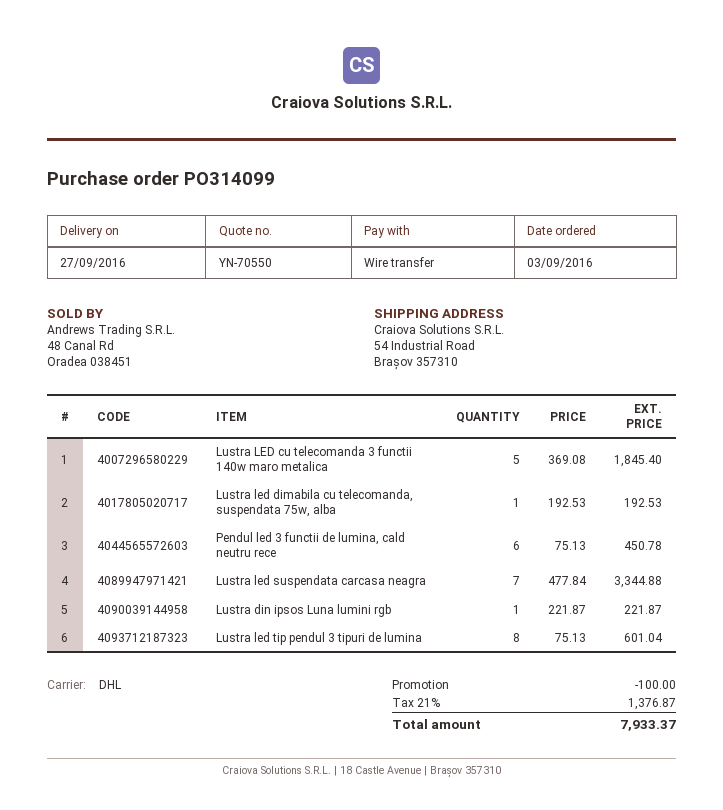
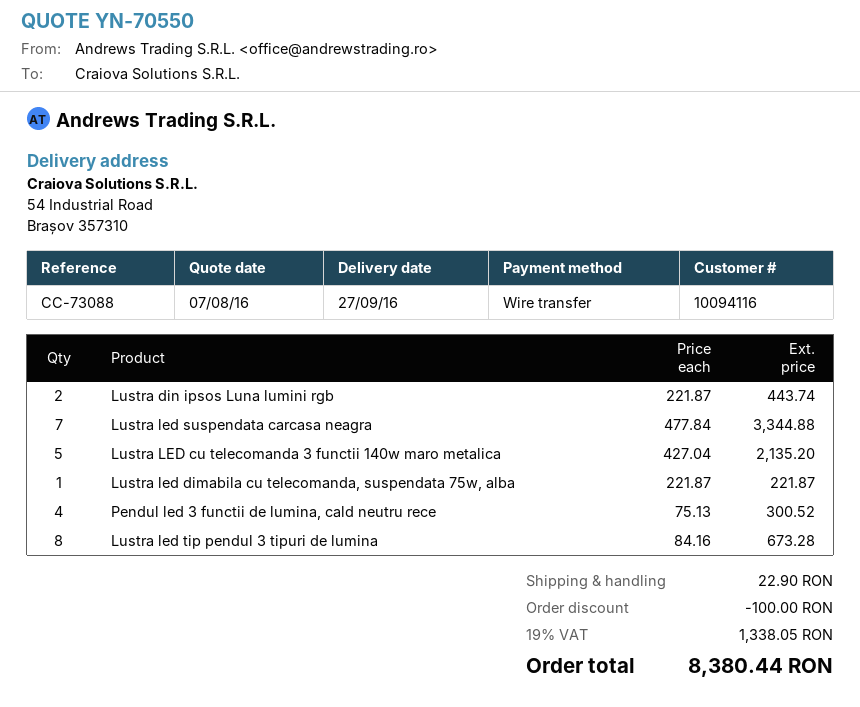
Lustra LED cu telecomanda 3 functii 140w maro metalica: 5 x 369.08 = 1845.40 -> 5 x 427.04 = 2135.20
Lustra led dimabila cu telecomanda, suspendata 75w, alba: 1 x 192.53 = 192.53 -> 1 x 221.87 = 221.87
Pendul led 3 functii de lumina, cald neutru rece: 6 x 75.13 = 450.78 -> 4 x 75.13 = 300.52
Lustra din ipsos Luna lumini rgb: 1 x 221.87 = 221.87 -> 2 x 221.87 = 443.74
Lustra led tip pendul 3 tipuri de lumina: 8 x 75.13 = 601.04 -> 8 x 84.16 = 673.28
shipping: none -> 22.90
tax: 21% = 1376.87 -> 19% = 1338.05
total: 7933.37 -> 8380.44

